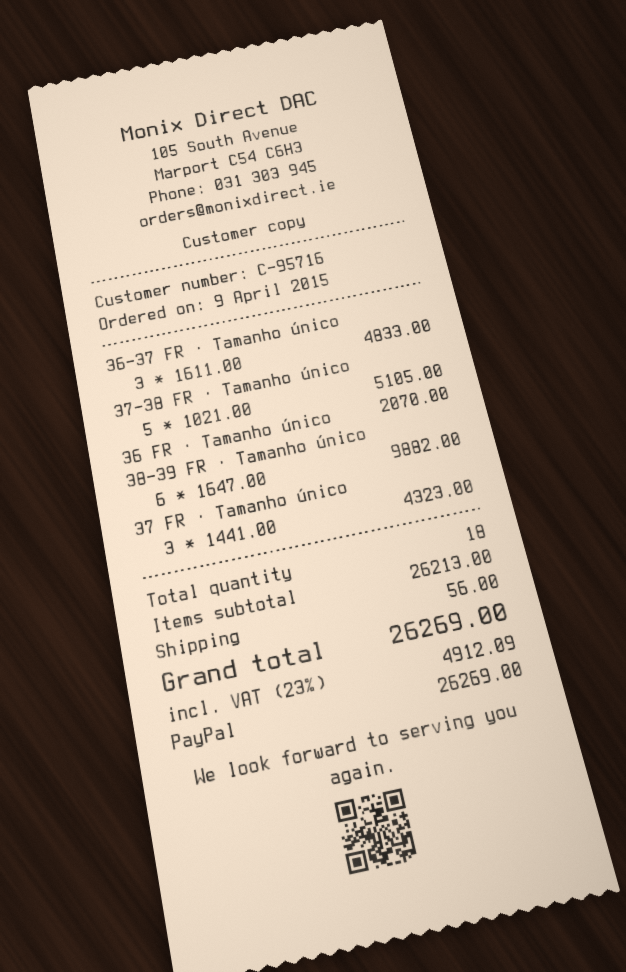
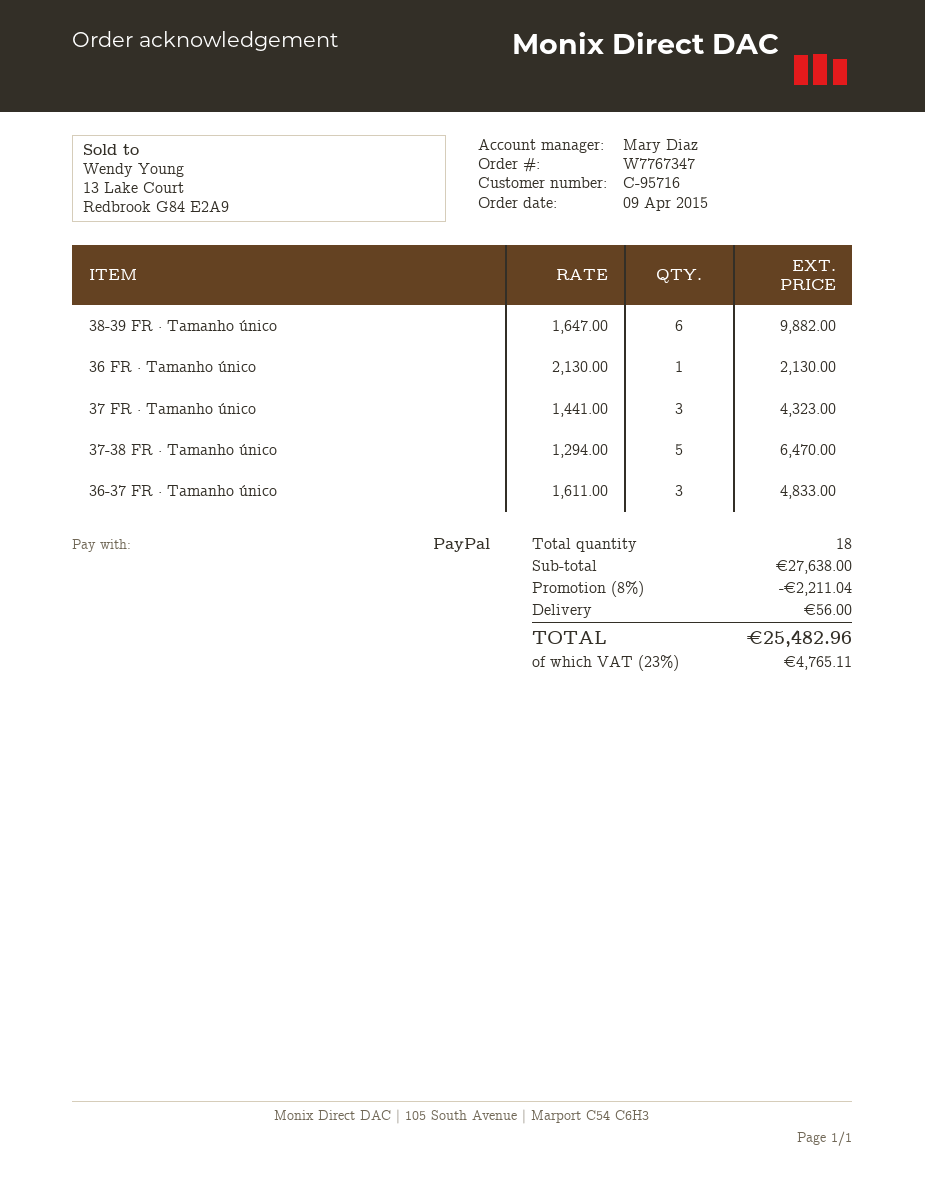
37-38 FR · Tamanho único: 5 x 1021.00 = 5105.00 -> 5 x 1294.00 = 6470.00
36 FR · Tamanho único: 1 x 2070.00 = 2070.00 -> 1 x 2130.00 = 2130.00
subtotal: 26213.00 -> 27638.00
discount: none -> 8% = 2211.04
tax: 23% = 4912.09 -> 23% = 4765.11
total: 26269.00 -> 25482.96

